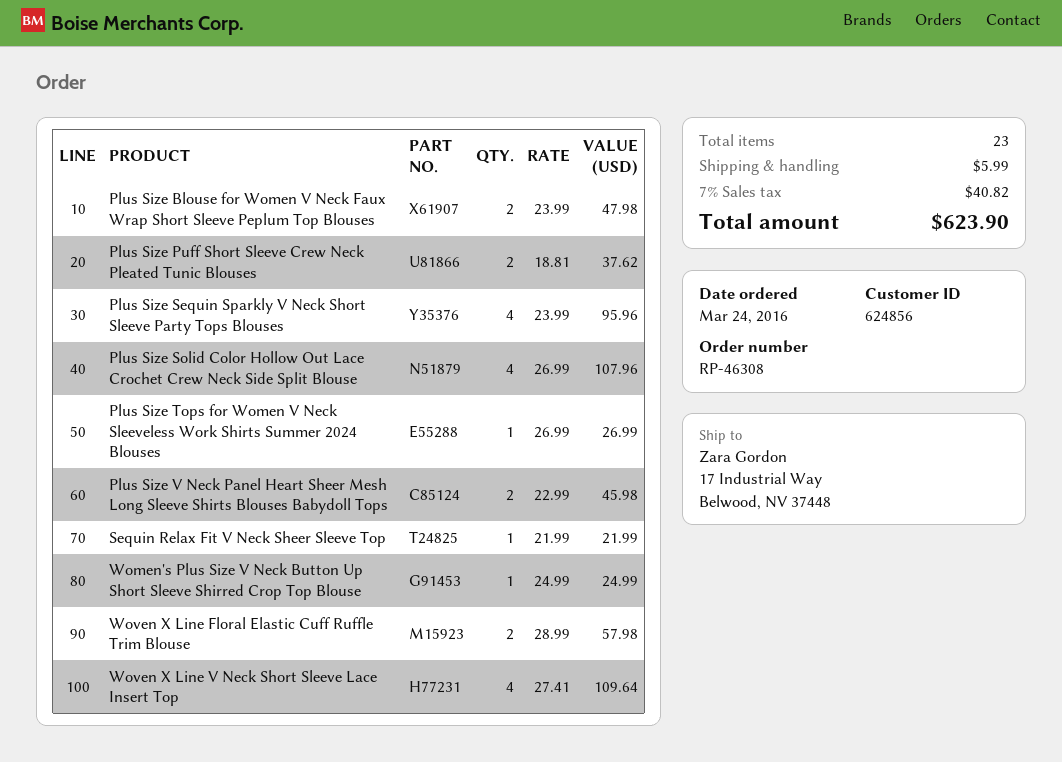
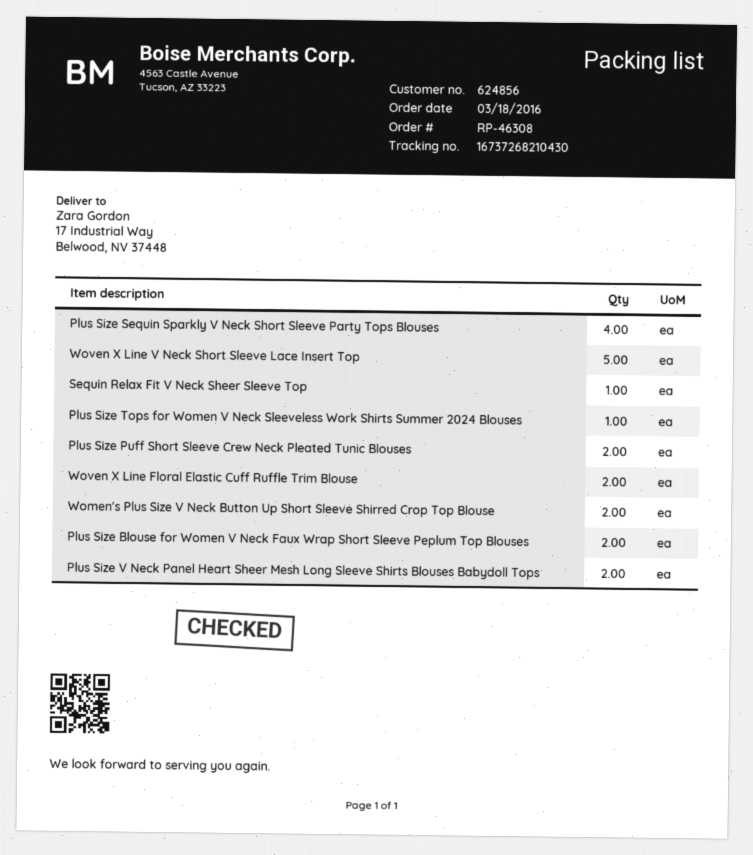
order date: 2016-03-24 -> 2016-03-18
Plus Size Solid Color Hollow Out Lace Crochet Crew Neck Side Split Blouse: 4 -> none
Women's Plus Size V Neck Button Up Short Sleeve Shirred Crop Top Blouse: 1 -> 2
Woven X Line V Neck Short Sleeve Lace Insert Top: 4 -> 5

